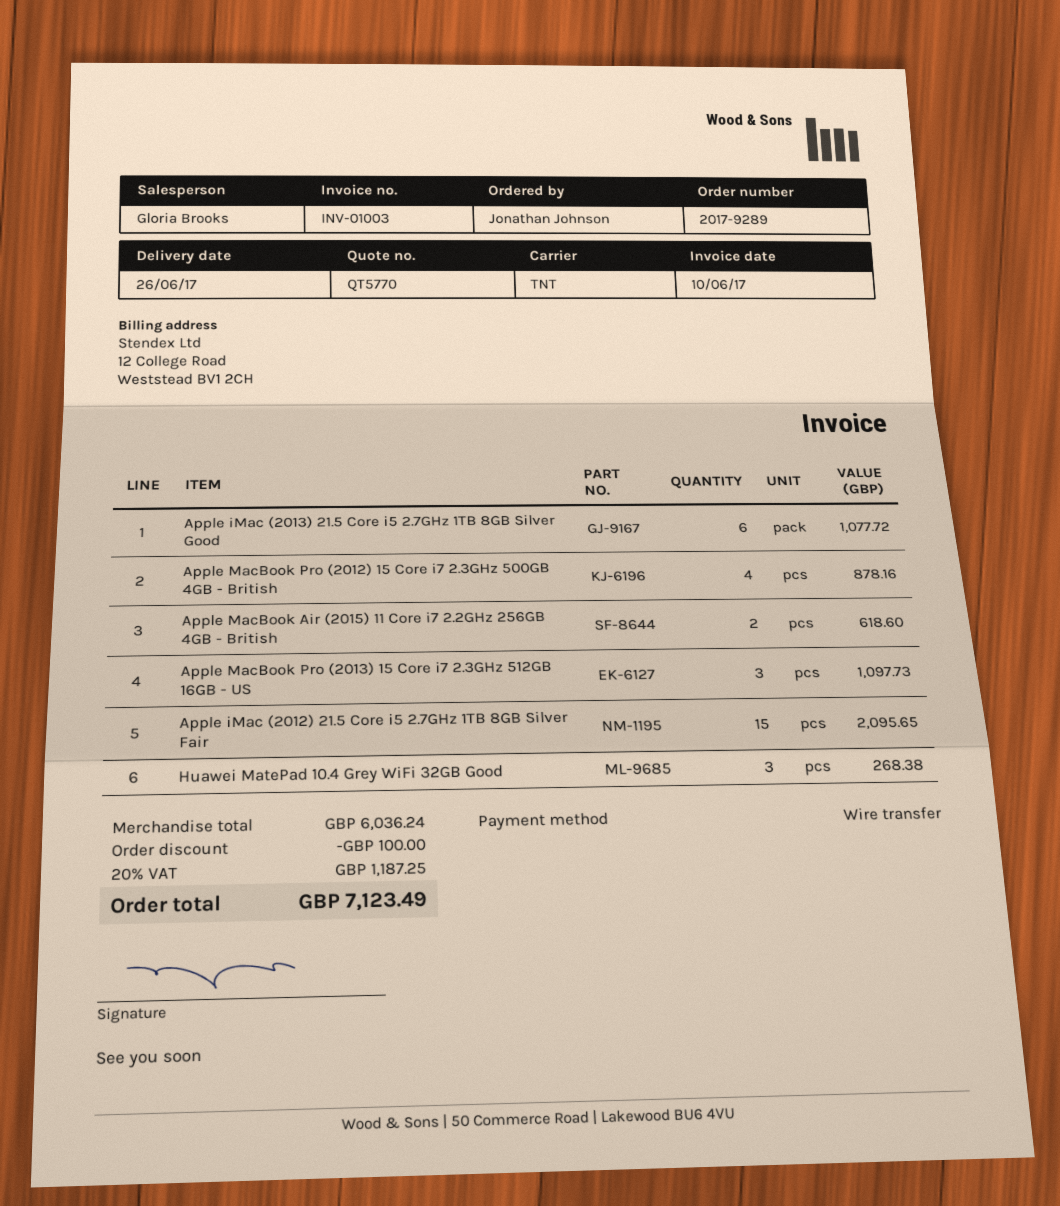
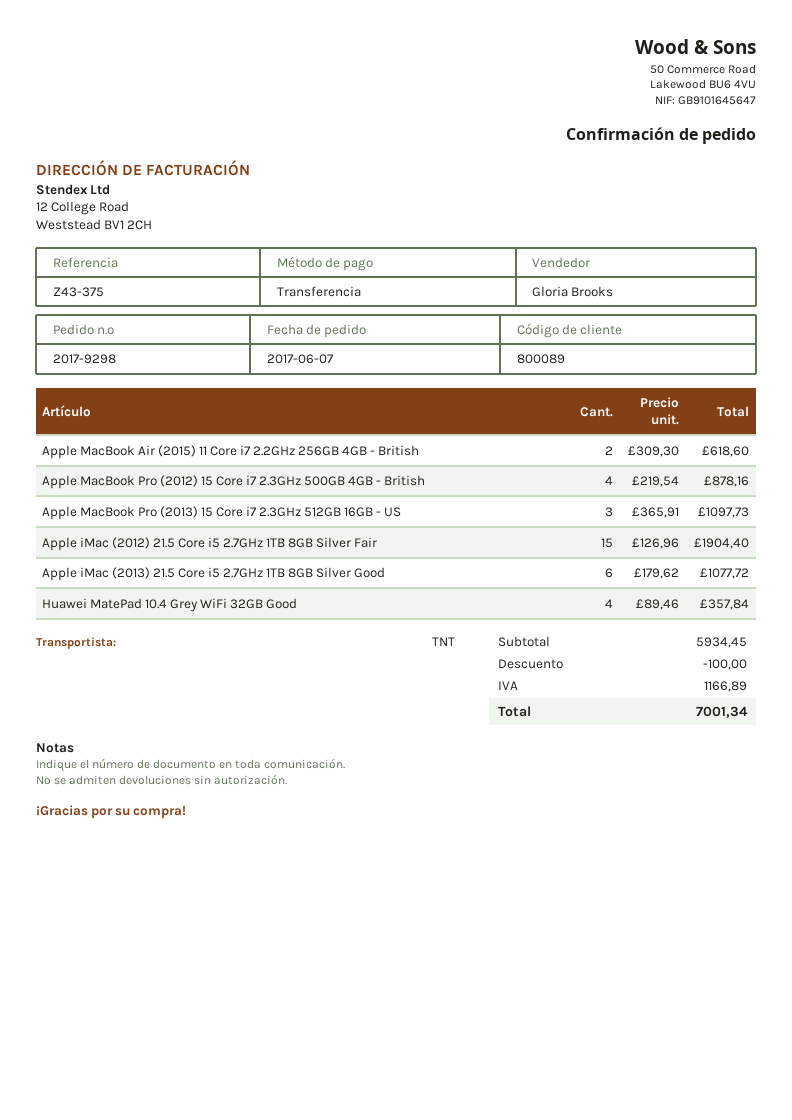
order number: 2017-9289 -> 2017-9298
Apple iMac (2012) 21.5 Core i5 2.7GHz 1TB 8GB Silver Fair: 15 for 2095.65 -> 15 for 1904.40
Huawei MatePad 10.4 Grey WiFi 32GB Good: 3 for 268.38 -> 4 for 357.84
subtotal: 6036.24 -> 5934.45
tax: 1187.25 -> 1166.89
total: 7123.49 -> 7001.34

